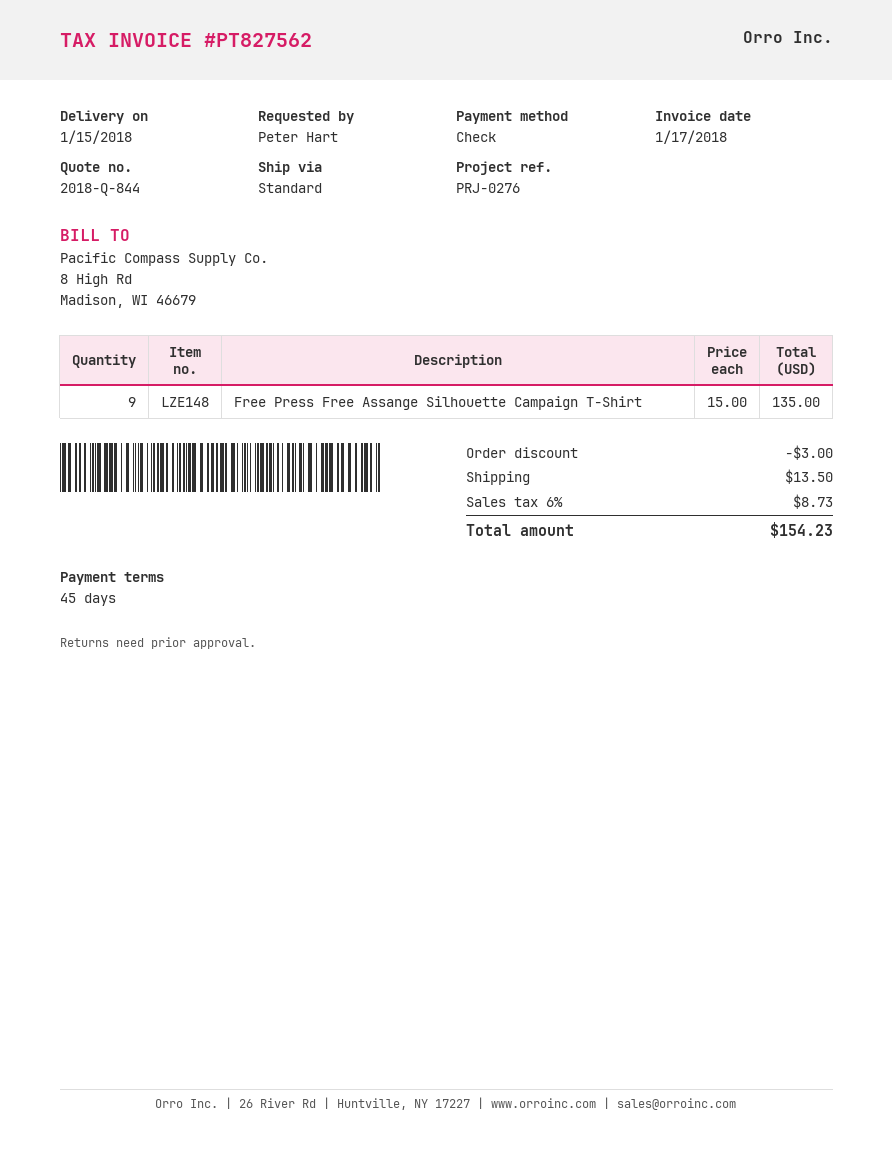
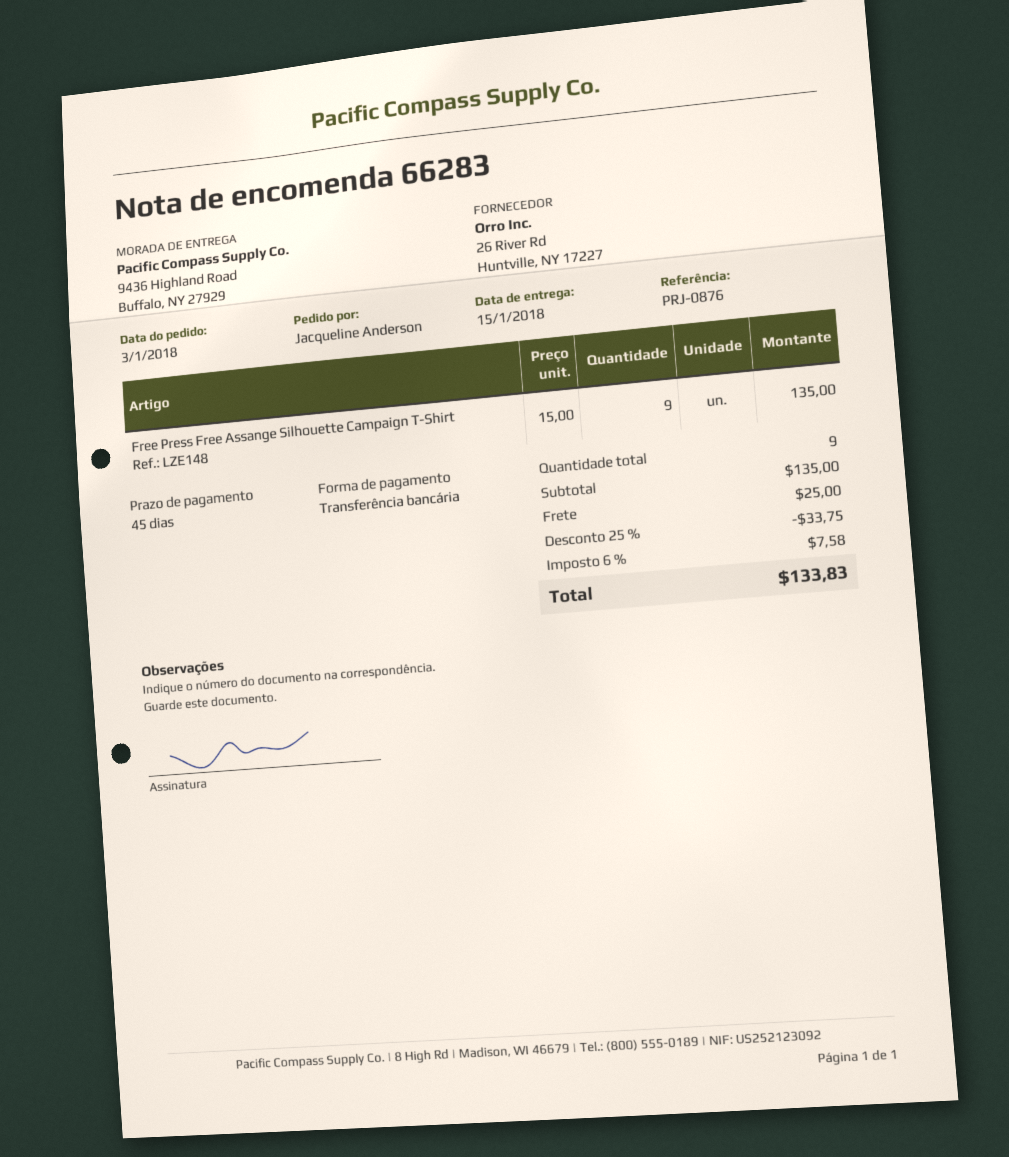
reference: PRJ-0276 -> PRJ-0876
ordered by: Peter Hart -> Jacqueline Anderson
payment method: cheque -> bank transfer
discount: 3.00 -> 33.75
shipping: 13.50 -> 25.00
tax: 6% = 8.73 -> 6% = 7.58
total: 154.23 -> 133.83

